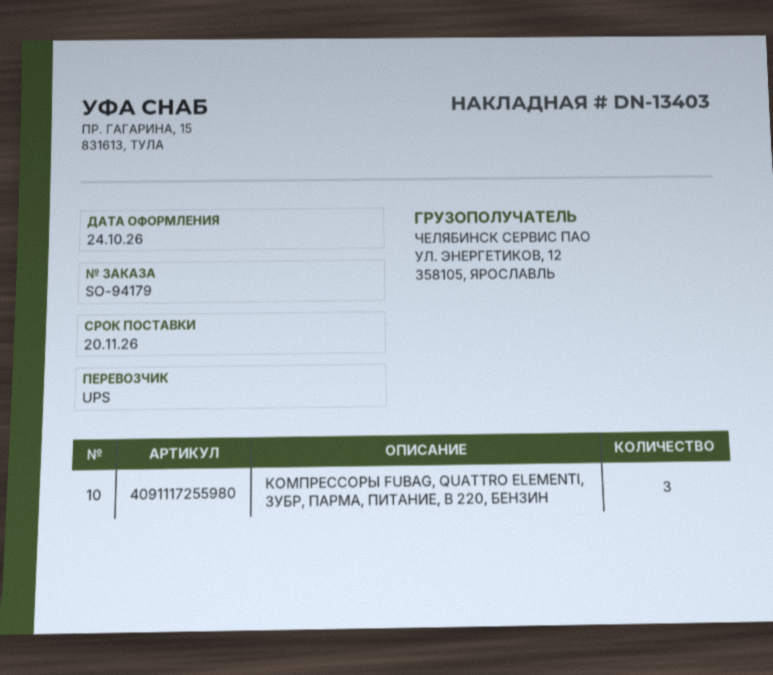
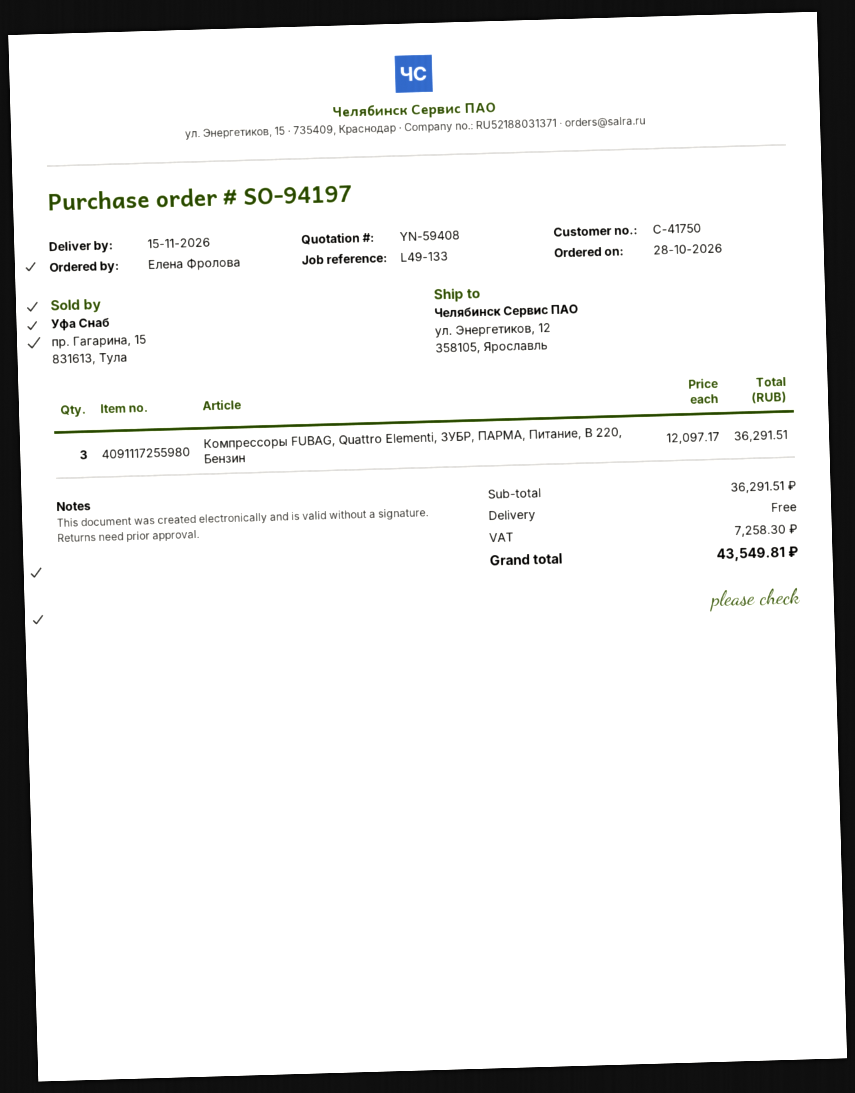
order number: SO-94179 -> SO-94197
order date: 2026-10-24 -> 2026-10-28
delivery date: 2026-11-20 -> 2026-11-15

